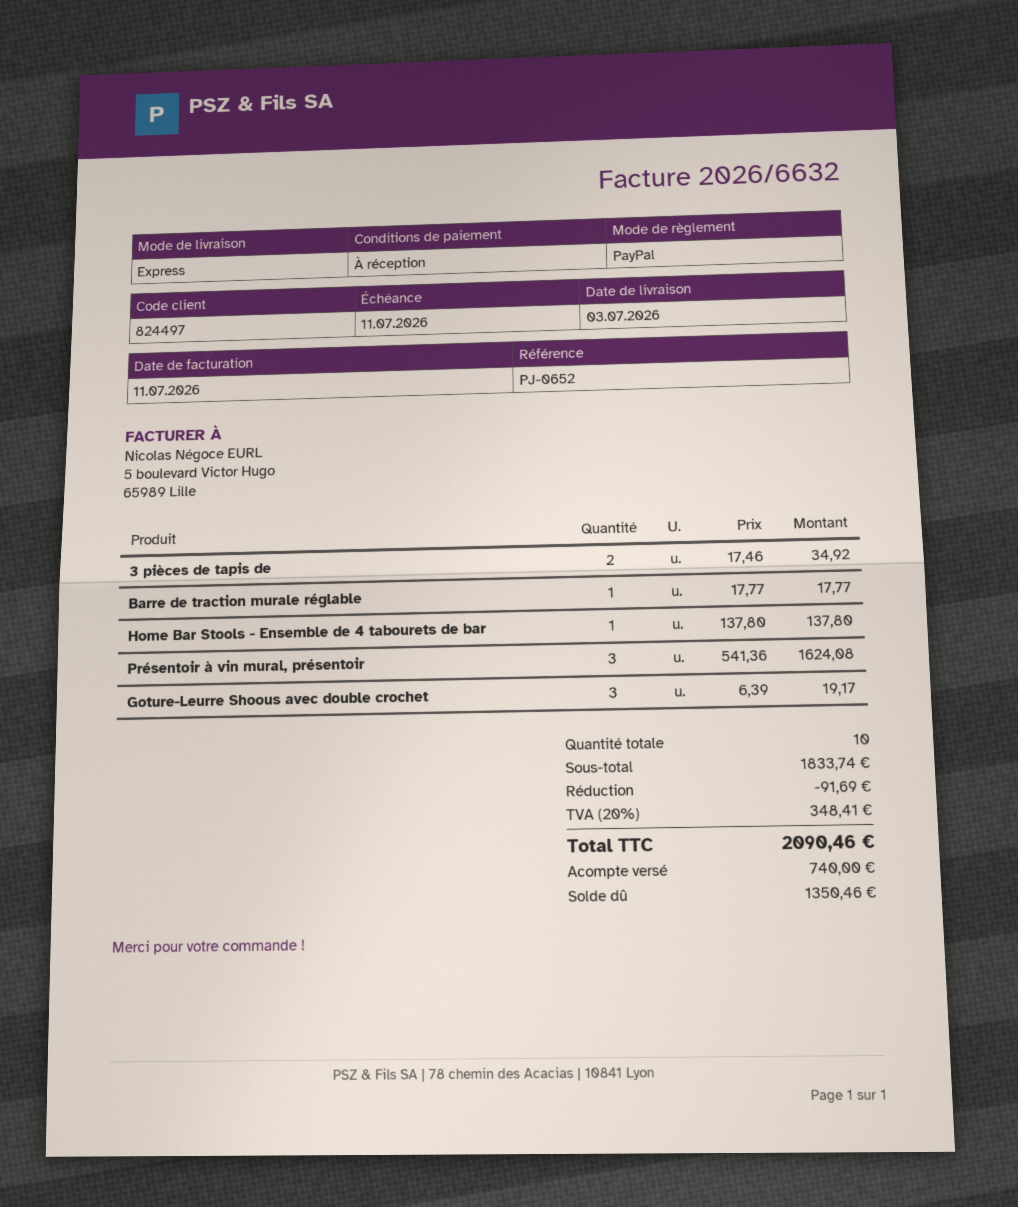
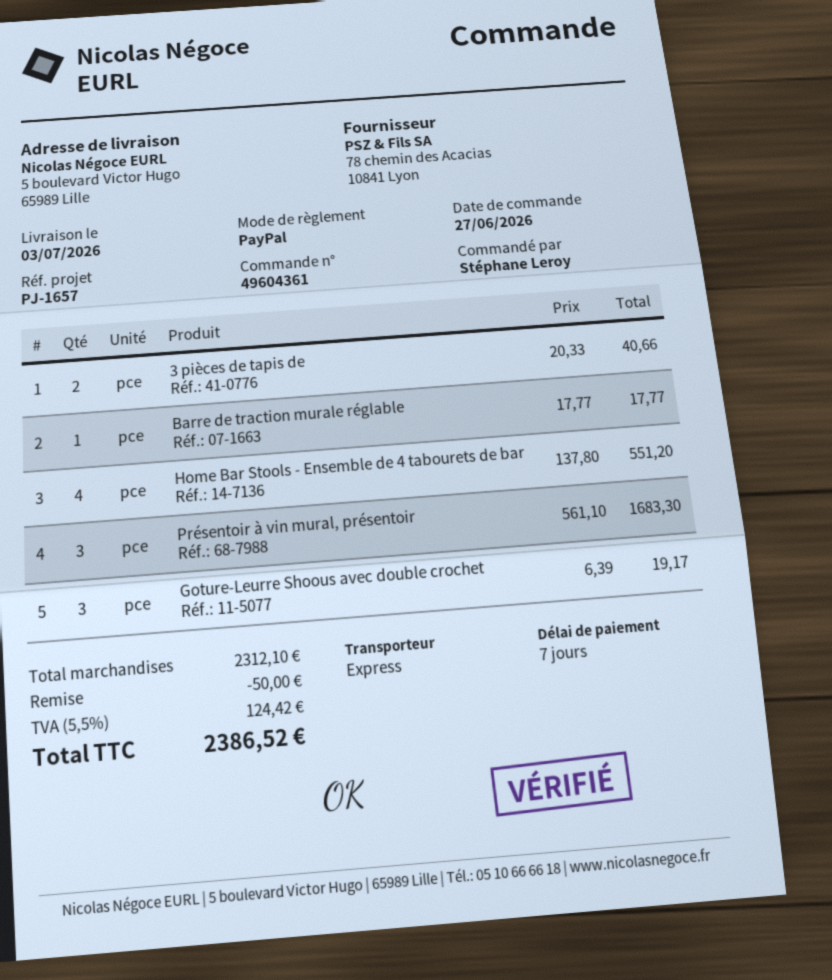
payment terms: on receipt -> 7 days
reference: PJ-0652 -> PJ-1657
3 pièces de tapis de: 2 x 17.46 = 34.92 -> 2 x 20.33 = 40.66
Home Bar Stools - Ensemble de 4 tabourets de bar: 1 x 137.80 = 137.80 -> 4 x 137.80 = 551.20
Présentoir à vin mural, présentoir: 3 x 541.36 = 1624.08 -> 3 x 561.10 = 1683.30
subtotal: 1833.74 -> 2312.10
discount: 91.69 -> 50.00
tax: 20% = 348.41 -> 5.5% = 124.42
total: 2090.46 -> 2386.52

